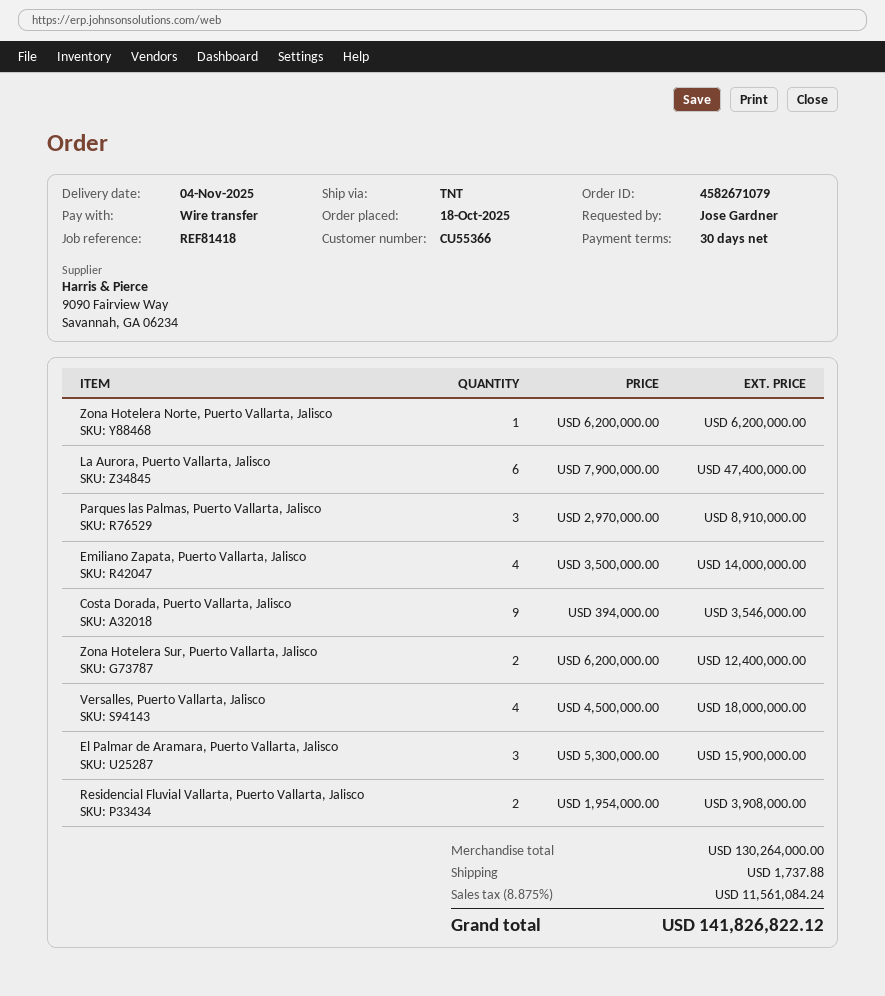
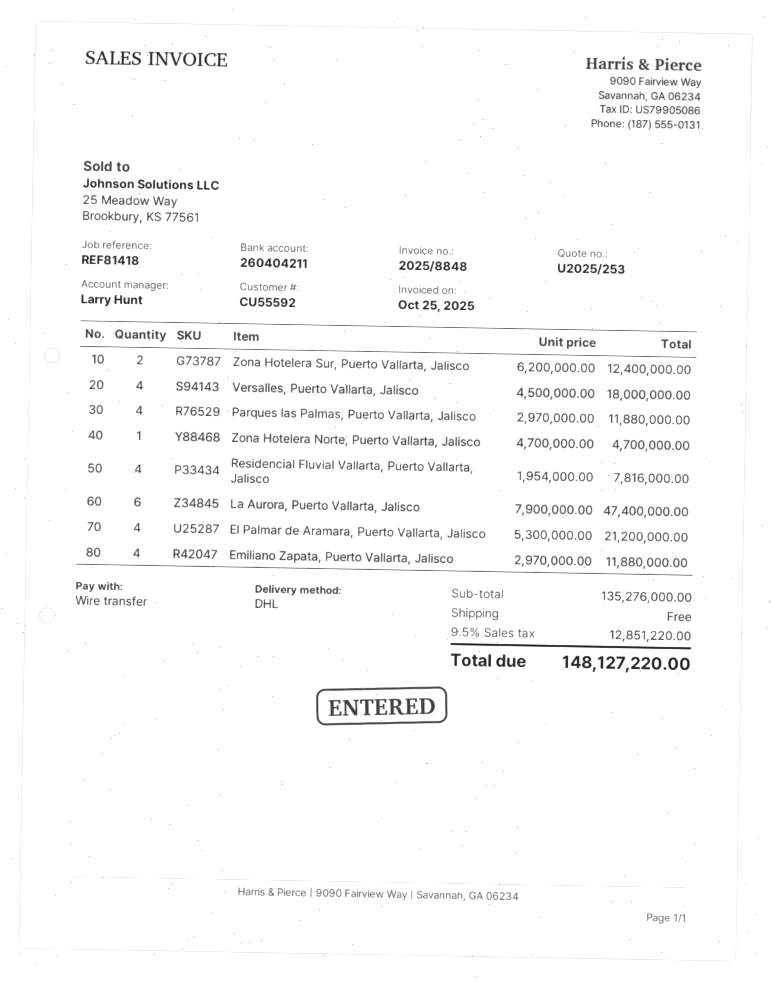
customer number: CU55366 -> CU55592
shipping method: TNT -> DHL
Zona Hotelera Norte, Puerto Vallarta, Jalisco: 1 x 6200000.00 = 6200000.00 -> 1 x 4700000.00 = 4700000.00
Parques las Palmas, Puerto Vallarta, Jalisco: 3 x 2970000.00 = 8910000.00 -> 4 x 2970000.00 = 11880000.00
Emiliano Zapata, Puerto Vallarta, Jalisco: 4 x 3500000.00 = 14000000.00 -> 4 x 2970000.00 = 11880000.00
Costa Dorada, Puerto Vallarta, Jalisco: 9 x 394000.00 = 3546000.00 -> none
El Palmar de Aramara, Puerto Vallarta, Jalisco: 3 x 5300000.00 = 15900000.00 -> 4 x 5300000.00 = 21200000.00
Residencial Fluvial Vallarta, Puerto Vallarta, Jalisco: 2 x 1954000.00 = 3908000.00 -> 4 x 1954000.00 = 7816000.00
subtotal: 130264000.00 -> 135276000.00
shipping: 1737.88 -> 0.00
tax: 8.875% = 11561084.24 -> 9.5% = 12851220.00
total: 141826822.12 -> 148127220.00

